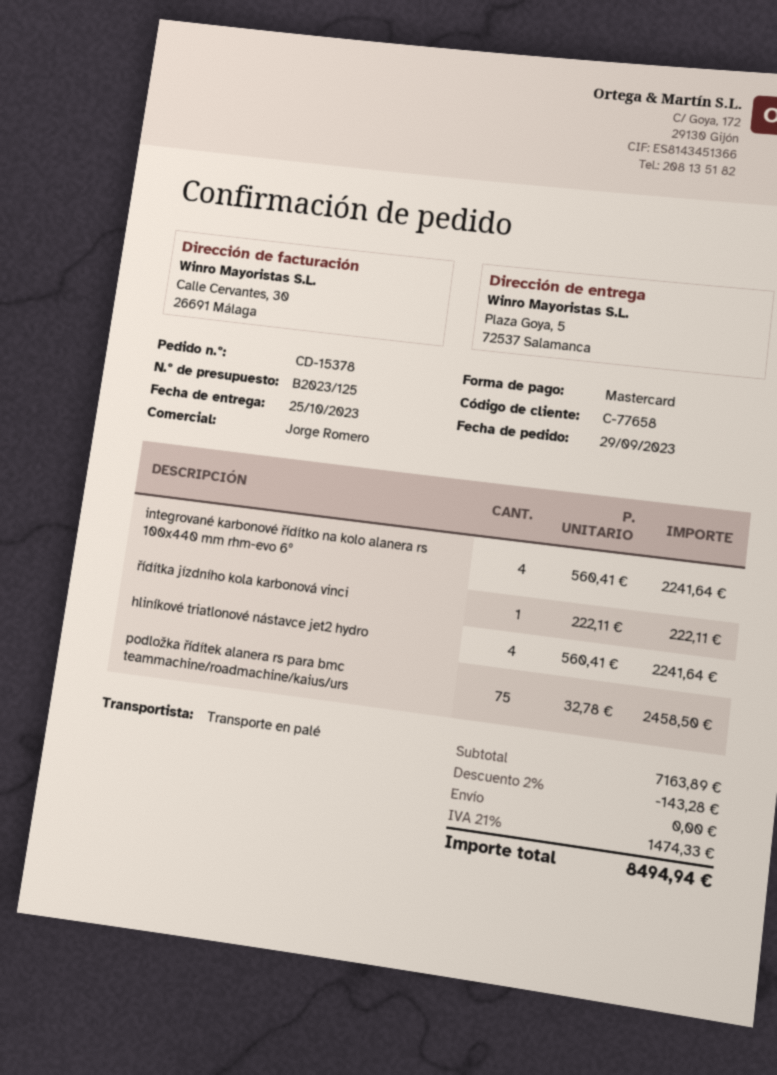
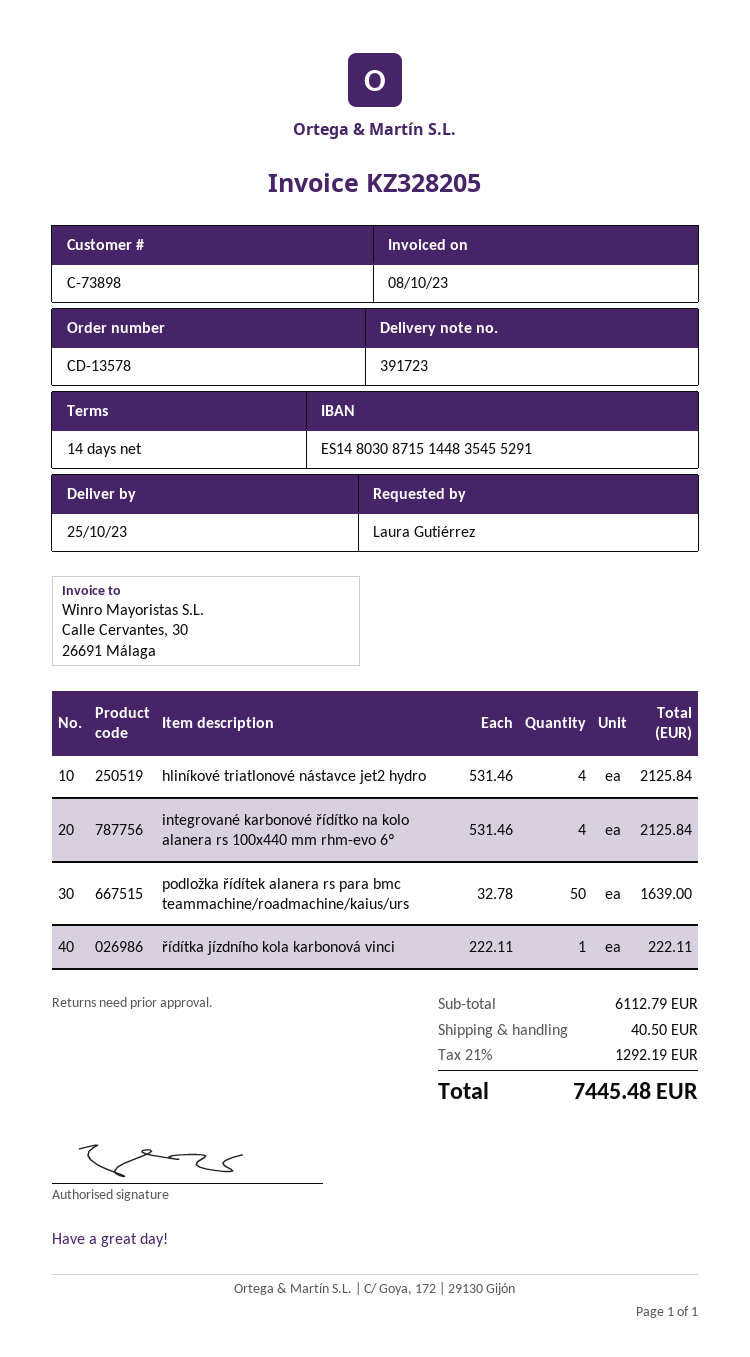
order number: CD-15378 -> CD-13578
customer number: C-77658 -> C-73898
integrované karbonové řídítko na kolo alanera rs 100x440 mm rhm-evo 6º: 4 x 560.41 = 2241.64 -> 4 x 531.46 = 2125.84
hliníkové triatlonové nástavce jet2 hydro: 4 x 560.41 = 2241.64 -> 4 x 531.46 = 2125.84
podložka řídítek alanera rs para bmc teammachine/roadmachine/kaius/urs: 75 x 32.78 = 2458.50 -> 50 x 32.78 = 1639.00
subtotal: 7163.89 -> 6112.79
discount: 2% = 143.28 -> none
shipping: 0.00 -> 40.50
tax: 21% = 1474.33 -> 21% = 1292.19
total: 8494.94 -> 7445.48

